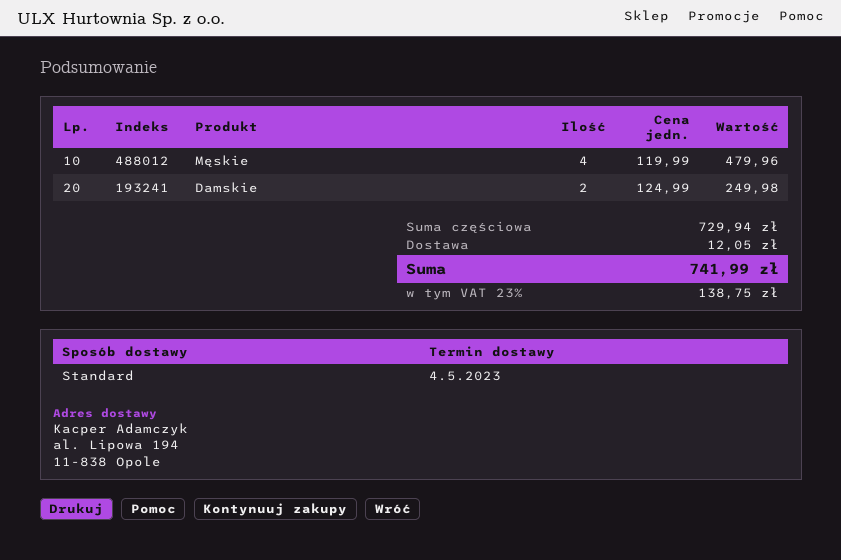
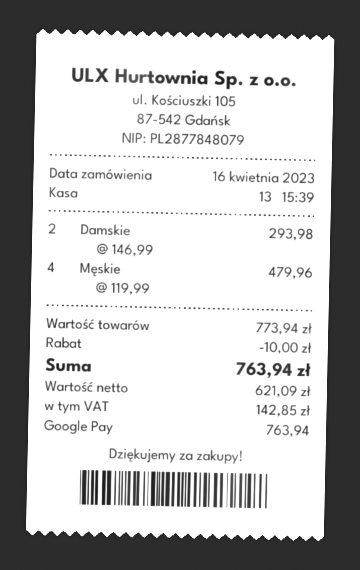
Damskie: 2 x 124.99 = 249.98 -> 2 x 146.99 = 293.98
subtotal: 729.94 -> 773.94
discount: none -> 10.00
shipping: 12.05 -> none
tax: 138.75 -> 142.85
total: 741.99 -> 763.94

